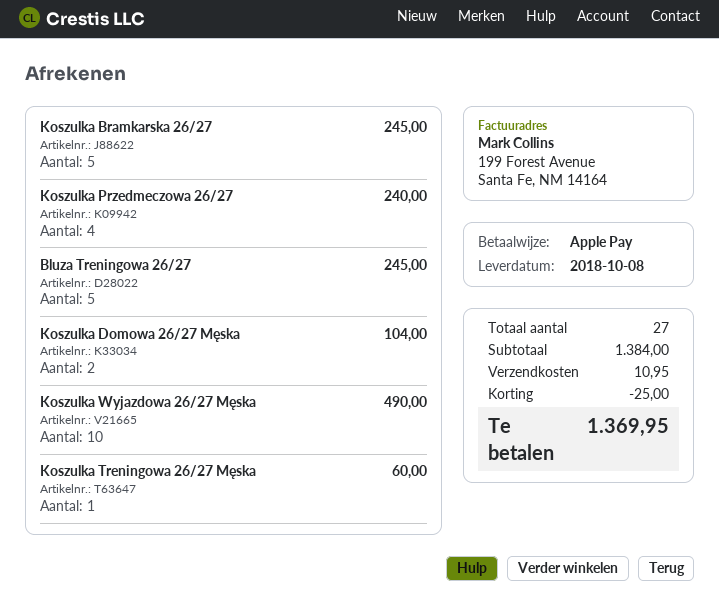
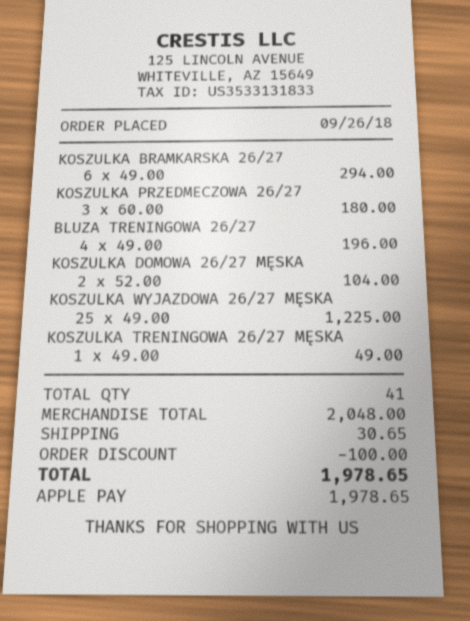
Koszulka Bramkarska 26/27: 5 for 245.00 -> 6 for 294.00
Koszulka Przedmeczowa 26/27: 4 for 240.00 -> 3 for 180.00
Bluza Treningowa 26/27: 5 for 245.00 -> 4 for 196.00
Koszulka Wyjazdowa 26/27 Męska: 10 for 490.00 -> 25 for 1225.00
Koszulka Treningowa 26/27 Męska: 1 for 60.00 -> 1 for 49.00
total quantity: 27 -> 41
subtotal: 1384.00 -> 2048.00
discount: 25.00 -> 100.00
shipping: 10.95 -> 30.65
total: 1369.95 -> 1978.65

